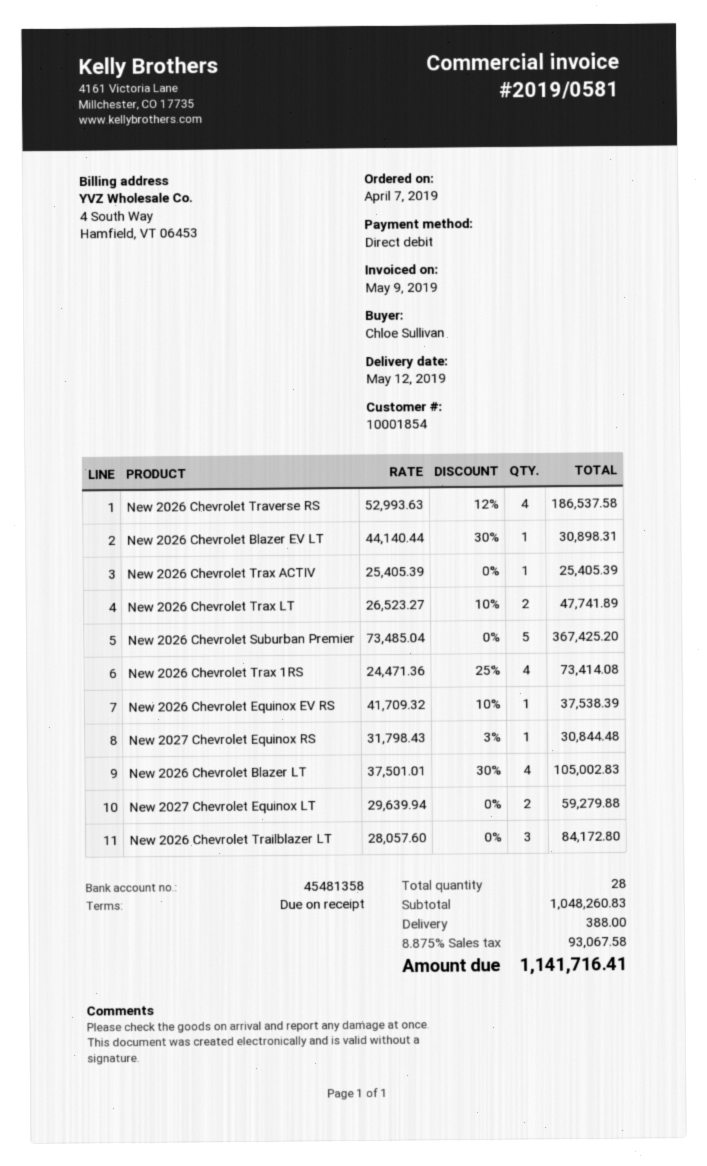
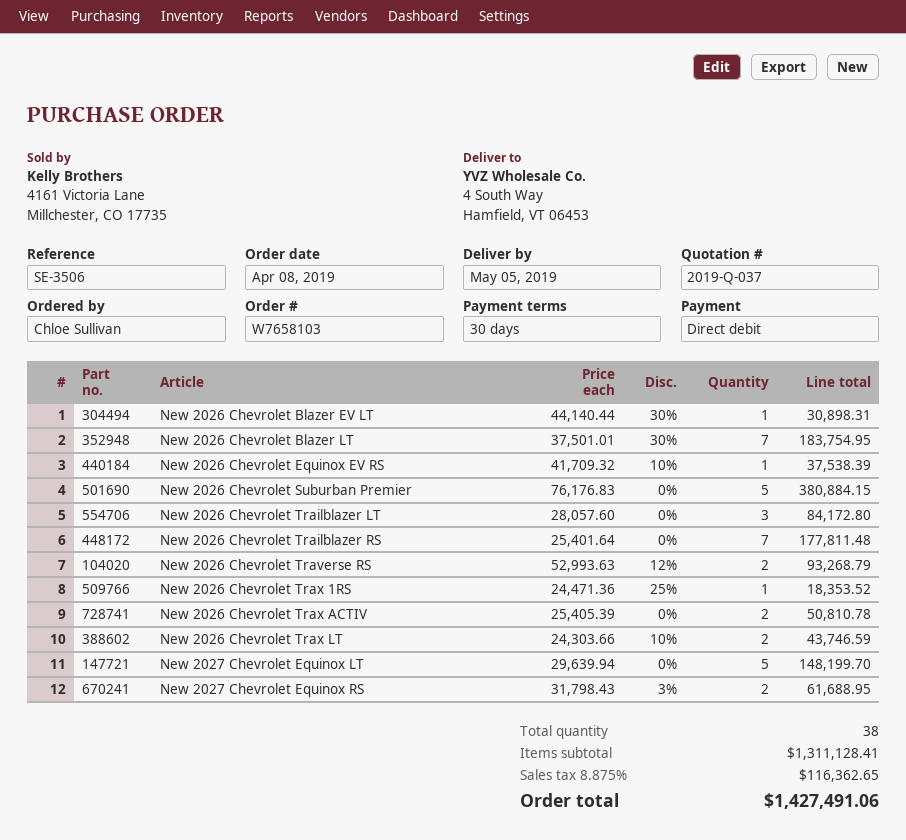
order date: 2019-04-07 -> 2019-04-08
delivery date: 2019-05-12 -> 2019-05-05
payment terms: on receipt -> 30 days
New 2026 Chevrolet Traverse RS: 4 x 52993.63 - 12% = 186537.58 -> 2 x 52993.63 - 12% = 93268.79
New 2026 Chevrolet Trax ACTIV: 1 x 25405.39 = 25405.39 -> 2 x 25405.39 = 50810.78
New 2026 Chevrolet Trax LT: 2 x 26523.27 - 10% = 47741.89 -> 2 x 24303.66 - 10% = 43746.59
New 2026 Chevrolet Suburban Premier: 5 x 73485.04 = 367425.20 -> 5 x 76176.83 = 380884.15
New 2026 Chevrolet Trax 1RS: 4 x 24471.36 - 25% = 73414.08 -> 1 x 24471.36 - 25% = 18353.52
New 2027 Chevrolet Equinox RS: 1 x 31798.43 - 3% = 30844.48 -> 2 x 31798.43 - 3% = 61688.95
New 2026 Chevrolet Blazer LT: 4 x 37501.01 - 30% = 105002.83 -> 7 x 37501.01 - 30% = 183754.95
New 2027 Chevrolet Equinox LT: 2 x 29639.94 = 59279.88 -> 5 x 29639.94 = 148199.70
New 2026 Chevrolet Trailblazer RS: none -> 7 x 25401.64 = 177811.48
total quantity: 28 -> 38
subtotal: 1048260.83 -> 1311128.41
shipping: 388.00 -> none
tax: 8.875% = 93067.58 -> 8.875% = 116362.65
total: 1141716.41 -> 1427491.06

